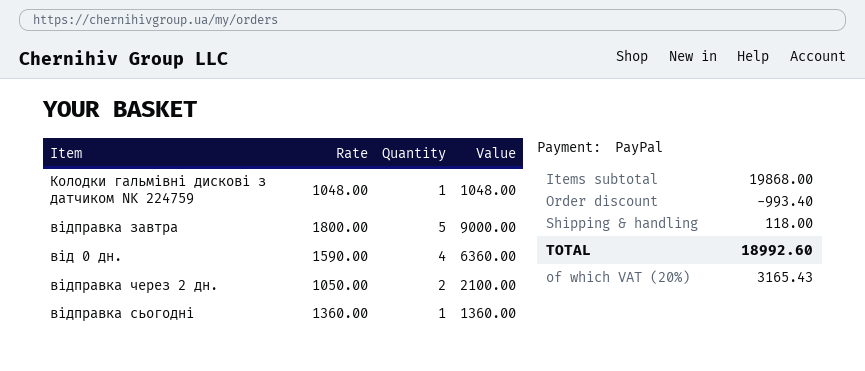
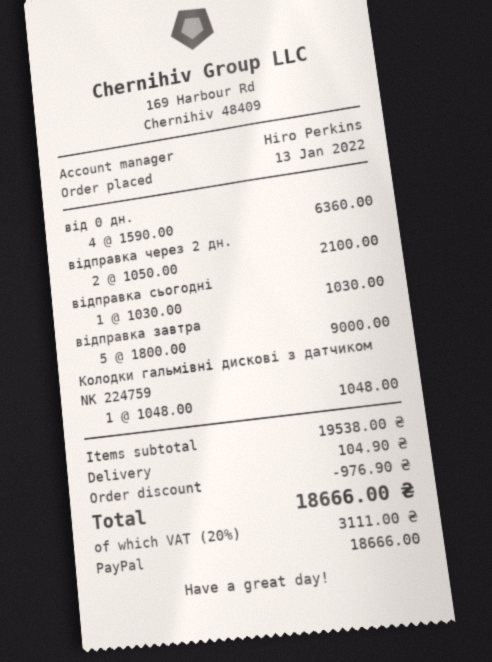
відправка сьогодні: 1 x 1360.00 = 1360.00 -> 1 x 1030.00 = 1030.00
subtotal: 19868.00 -> 19538.00
discount: 993.40 -> 976.90
shipping: 118.00 -> 104.90
tax: 20% = 3165.43 -> 20% = 3111.00
total: 18992.60 -> 18666.00

